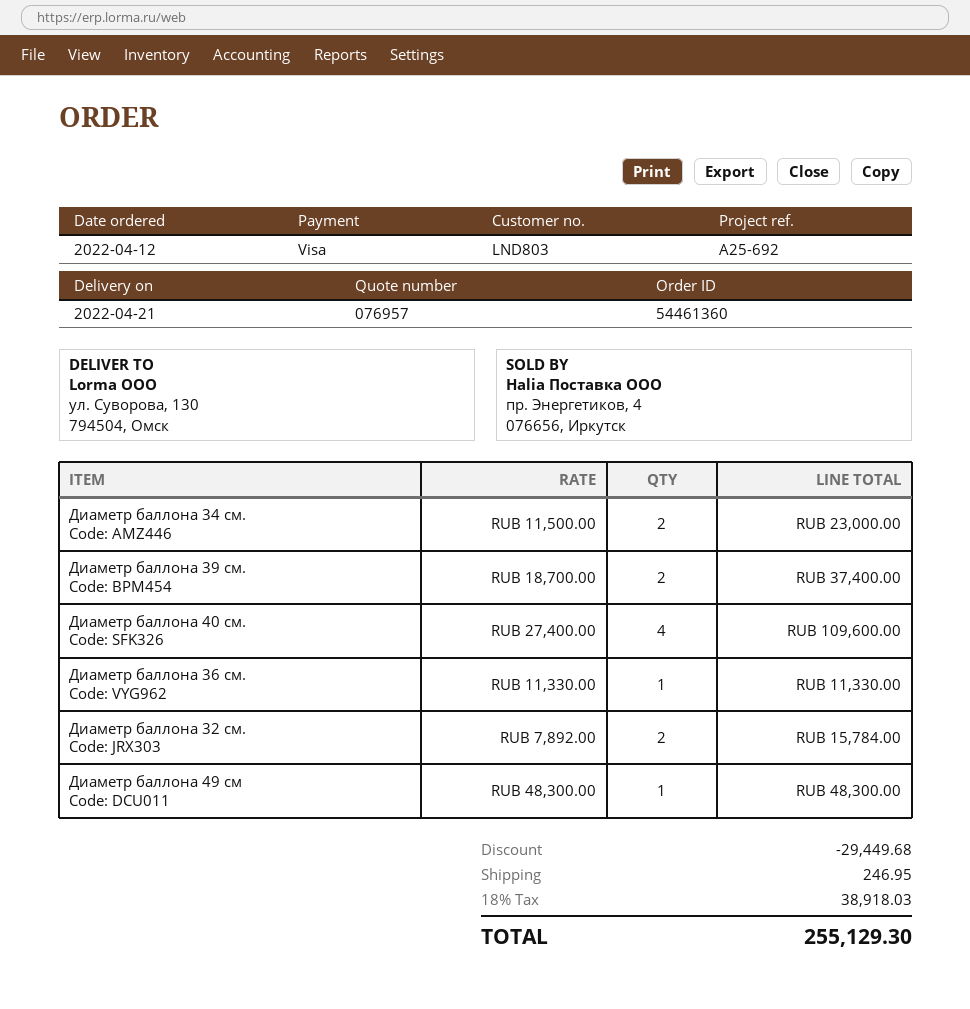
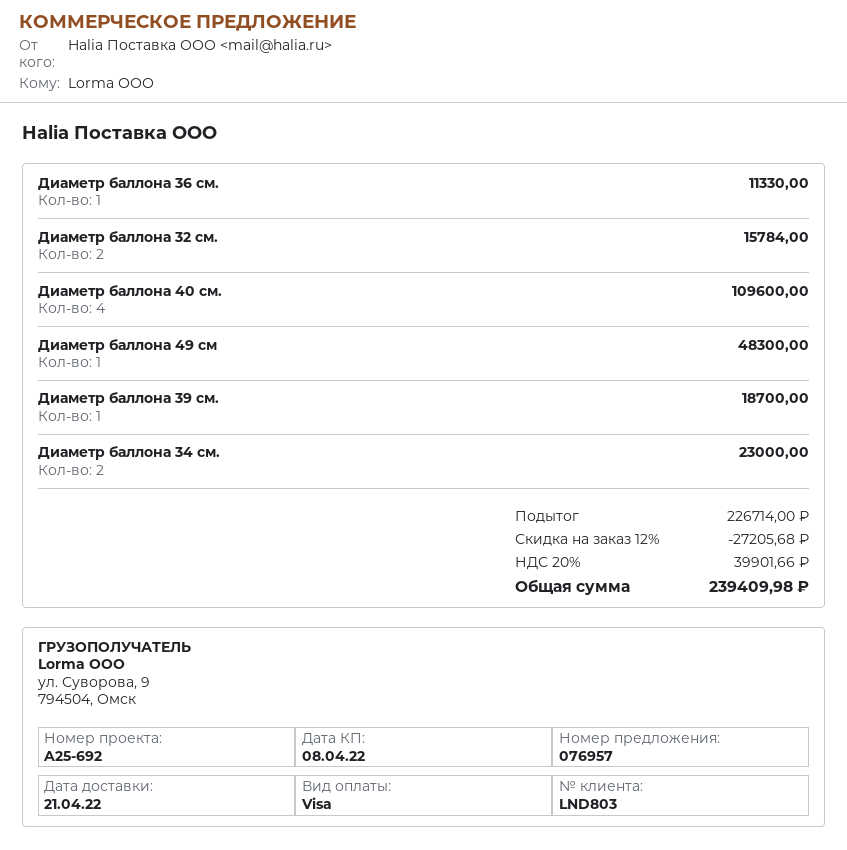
ship to: ул. Суворова, 130, 794504, Омск -> ул. Суворова, 9, 794504, Омск
Диаметр баллона 39 см.: 2 for 37400.00 -> 1 for 18700.00
discount: 29449.68 -> 27205.68
shipping: 246.95 -> none
tax: 18% = 38918.03 -> 20% = 39901.66
total: 255129.30 -> 239409.98

